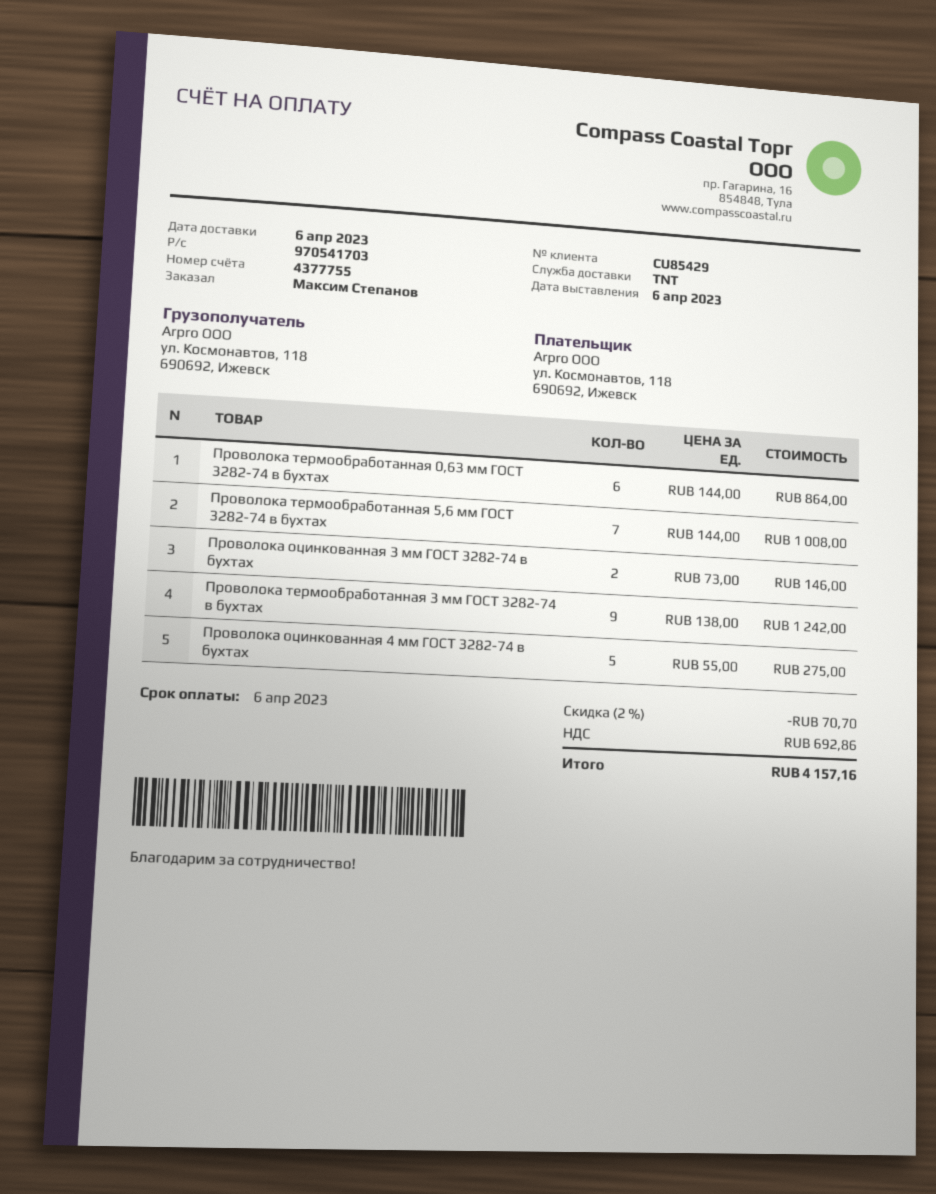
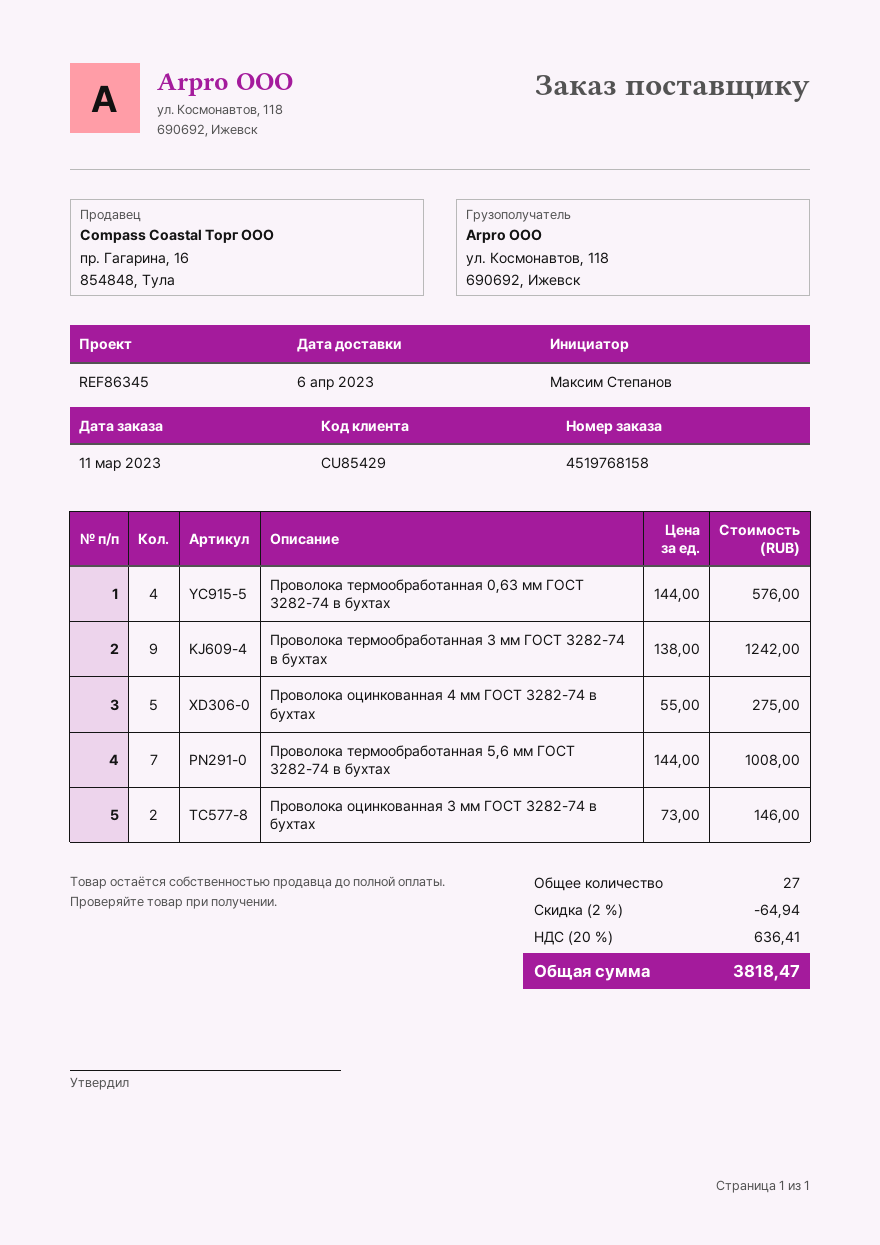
Проволока термообработанная 0,63 мм ГОСТ 3282-74 в бухтах: 6 x 144.00 = 864.00 -> 4 x 144.00 = 576.00
discount: 2% = 70.70 -> 2% = 64.94
tax: 692.86 -> 636.41
total: 4157.16 -> 3818.47

